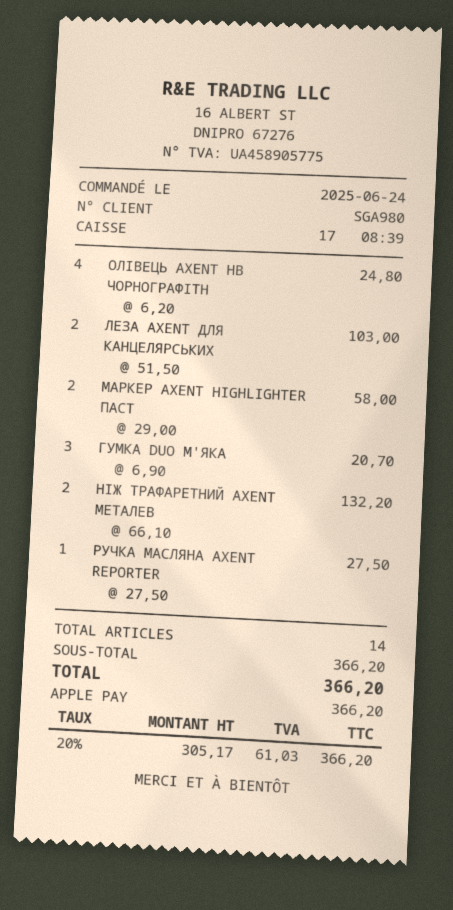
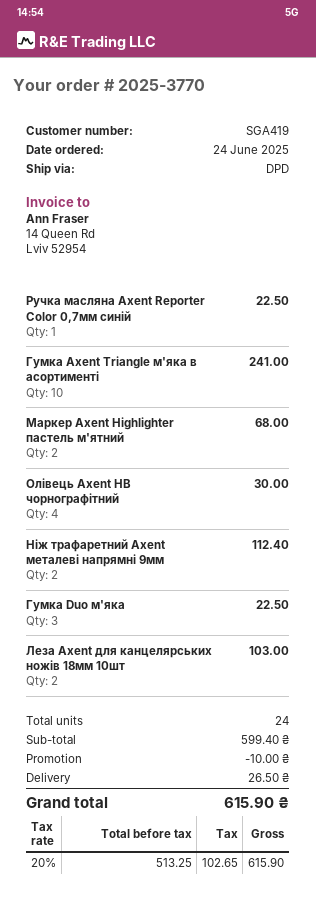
customer number: SGA980 -> SGA419
ОЛІВЕЦЬ AXENT HB ЧОРНОГРАФІТН: 4 for 24.80 -> 4 for 30.00
МАРКЕР AXENT HIGHLIGHTER ПАСТ: 2 for 58.00 -> 2 for 68.00
ГУМКА DUO М'ЯКА: 3 for 20.70 -> 3 for 22.50
НІЖ ТРАФАРЕТНИЙ AXENT МЕТАЛЕВ: 2 for 132.20 -> 2 for 112.40
РУЧКА МАСЛЯНА AXENT REPORTER: 1 for 27.50 -> 1 for 22.50
Гумка Axent Triangle м'яка в асортименті: none -> 10 for 241.00
total quantity: 14 -> 24
subtotal: 366.20 -> 599.40
discount: none -> 10.00
shipping: none -> 26.50
net: 305.17 -> 513.25
tax: 20% = 61.03 -> 20% = 102.65
total: 366.20 -> 615.90

